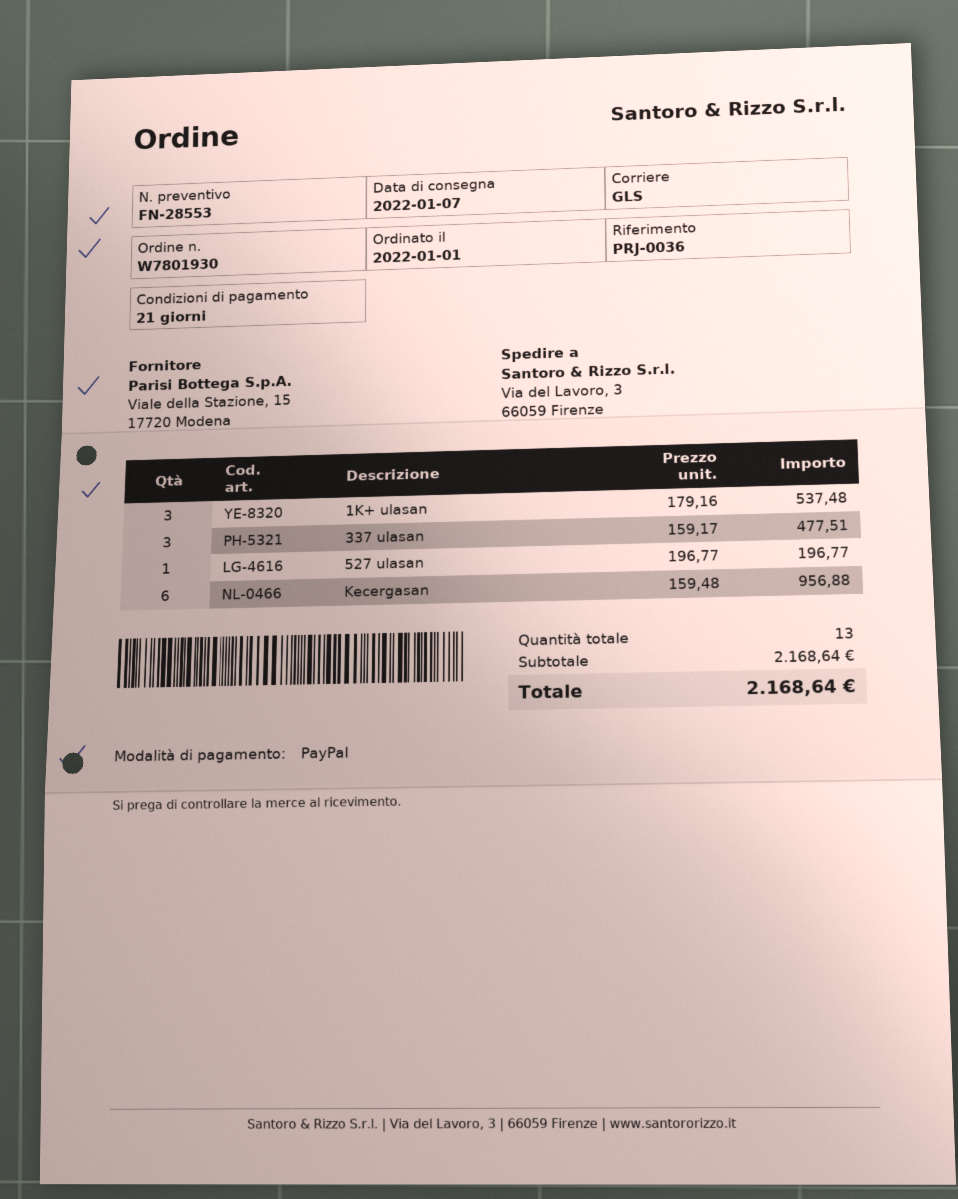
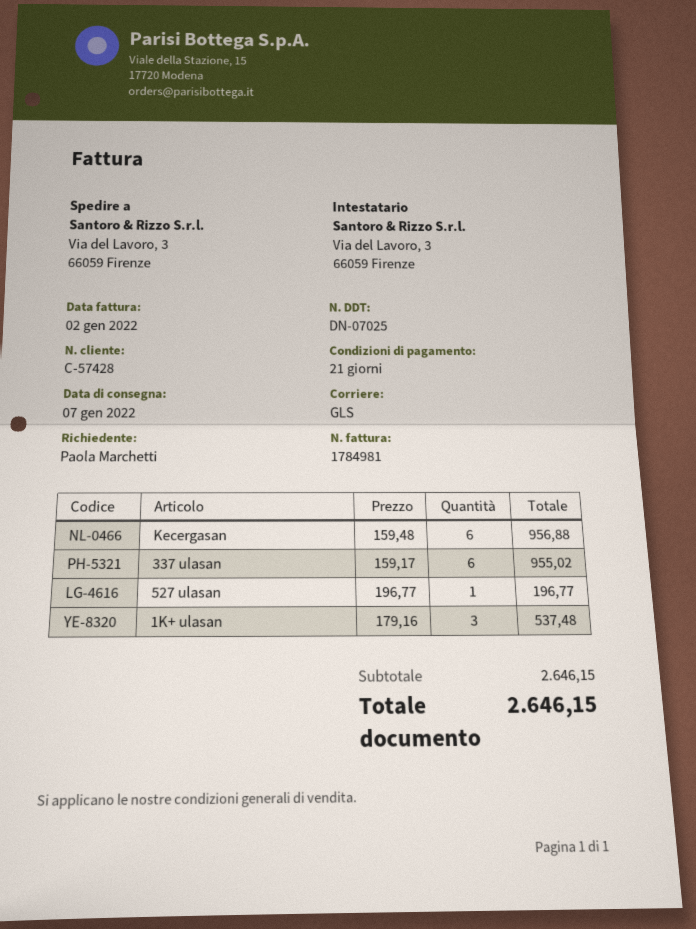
337 ulasan: 3 x 159.17 = 477.51 -> 6 x 159.17 = 955.02
subtotal: 2168.64 -> 2646.15
total: 2168.64 -> 2646.15

